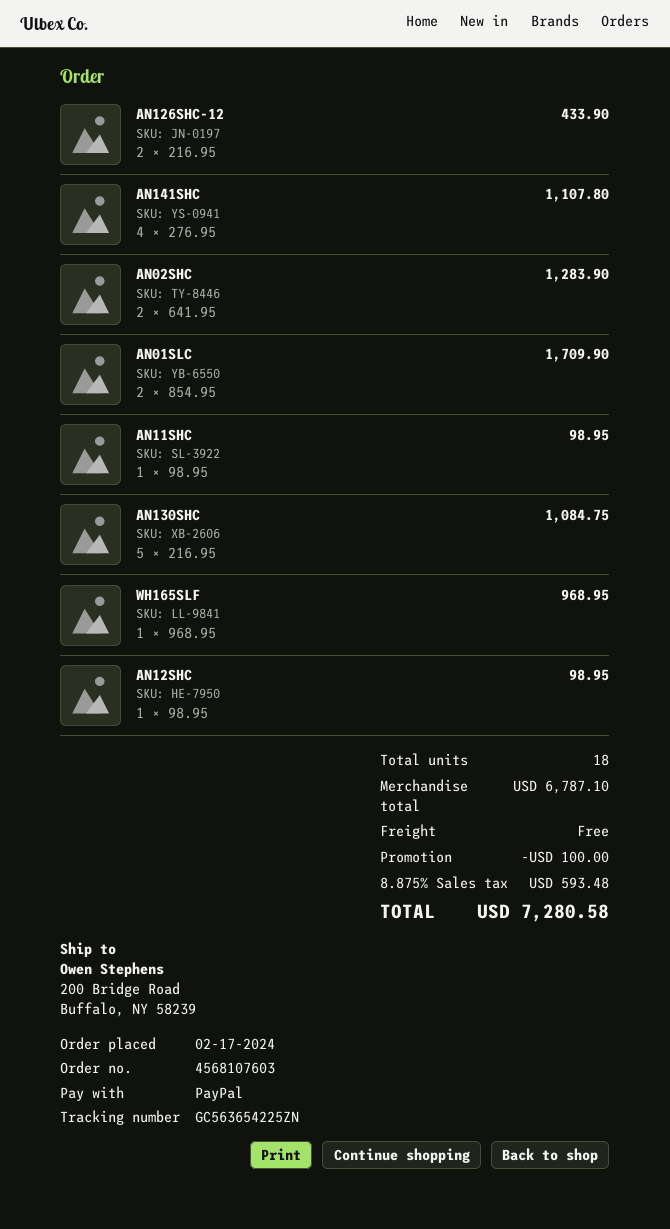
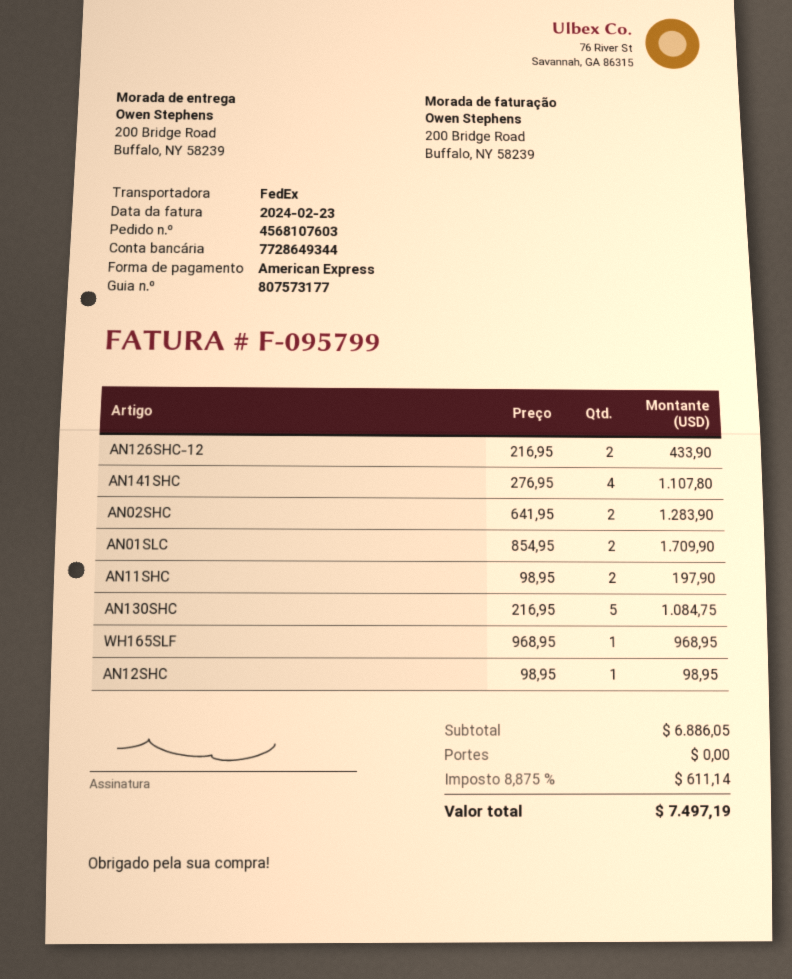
payment method: PayPal -> American Express
AN11SHC: 1 x 98.95 = 98.95 -> 2 x 98.95 = 197.90
subtotal: 6787.10 -> 6886.05
discount: 100.00 -> none
tax: 8.875% = 593.48 -> 8.875% = 611.14
total: 7280.58 -> 7497.19

